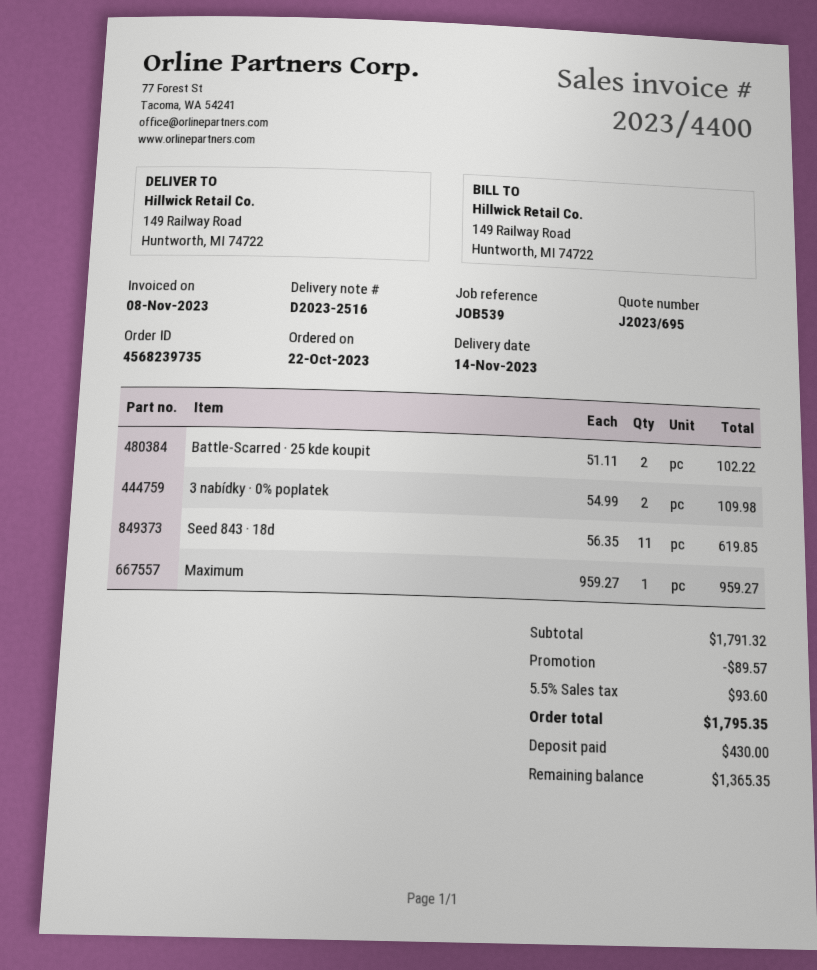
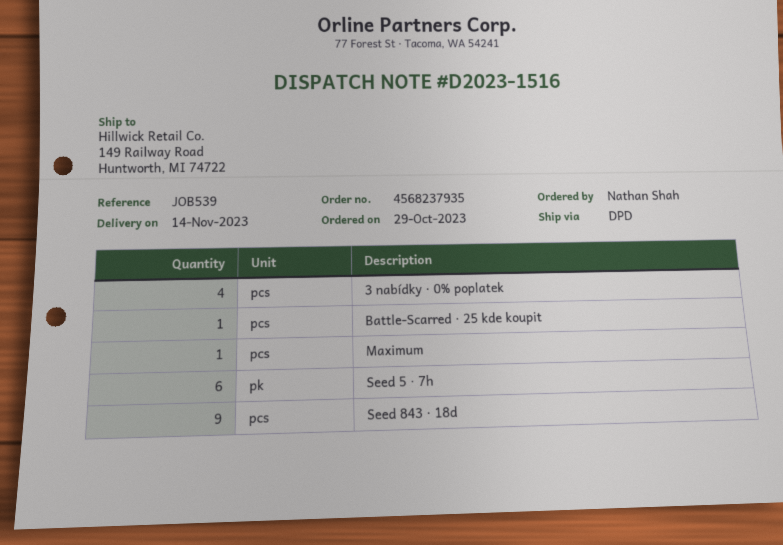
order number: 4568239735 -> 4568237935
order date: 2023-10-22 -> 2023-10-29
delivery note number: D2023-2516 -> D2023-1516
Battle-Scarred · 25 kde koupit: 2 -> 1
3 nabídky · 0% poplatek: 2 -> 4
Seed 843 · 18d: 11 -> 9
Seed 5 · 7h: none -> 6

